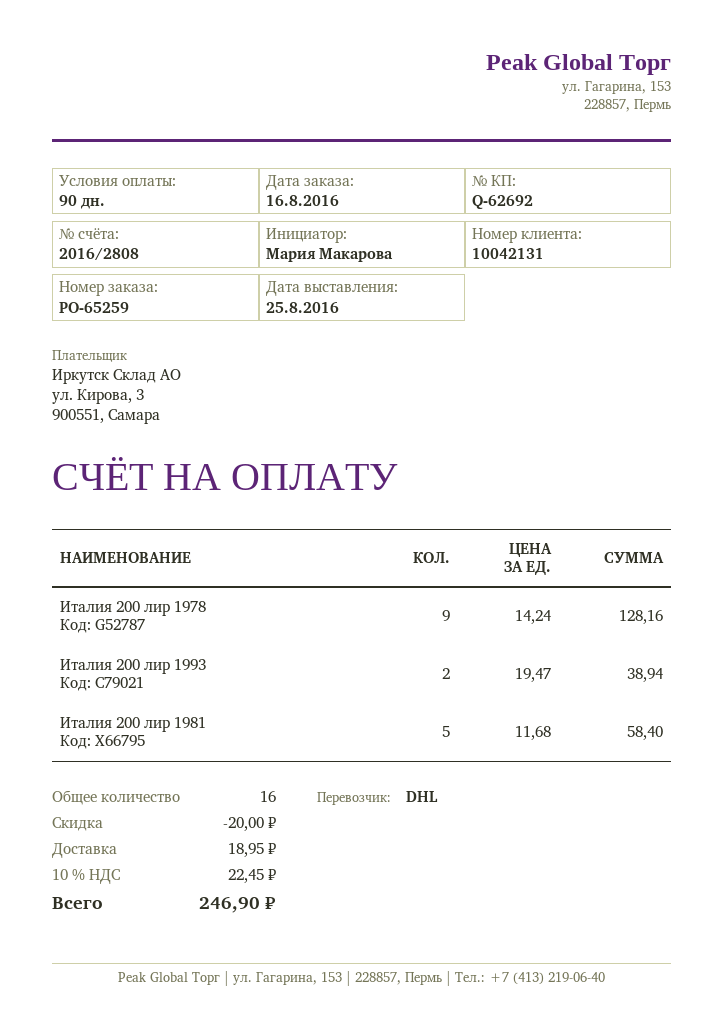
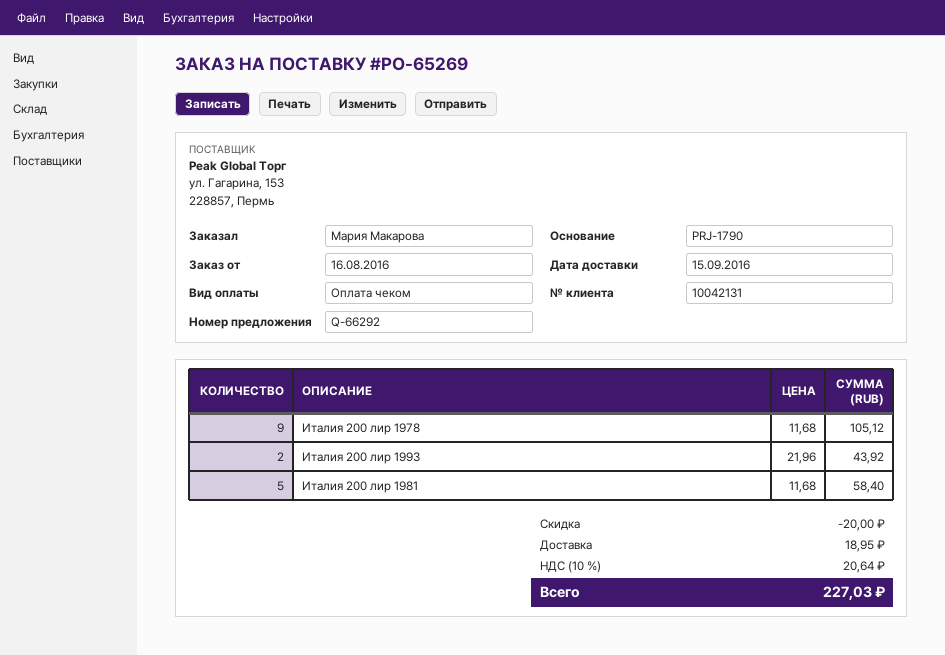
quote number: Q-62692 -> Q-66292
order number: PO-65259 -> PO-65269
Италия 200 лир 1978: 9 x 14.24 = 128.16 -> 9 x 11.68 = 105.12
Италия 200 лир 1993: 2 x 19.47 = 38.94 -> 2 x 21.96 = 43.92
tax: 10% = 22.45 -> 10% = 20.64
total: 246.90 -> 227.03

